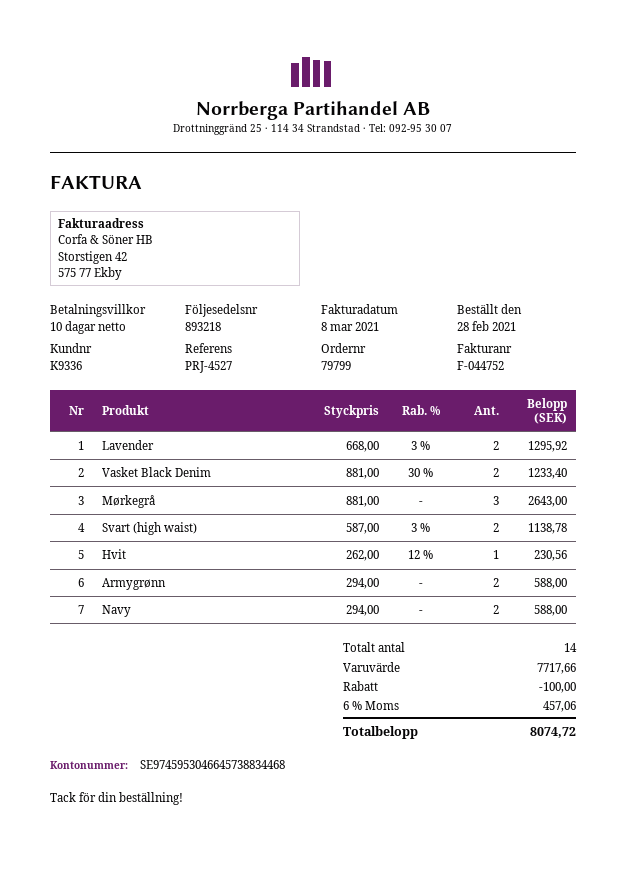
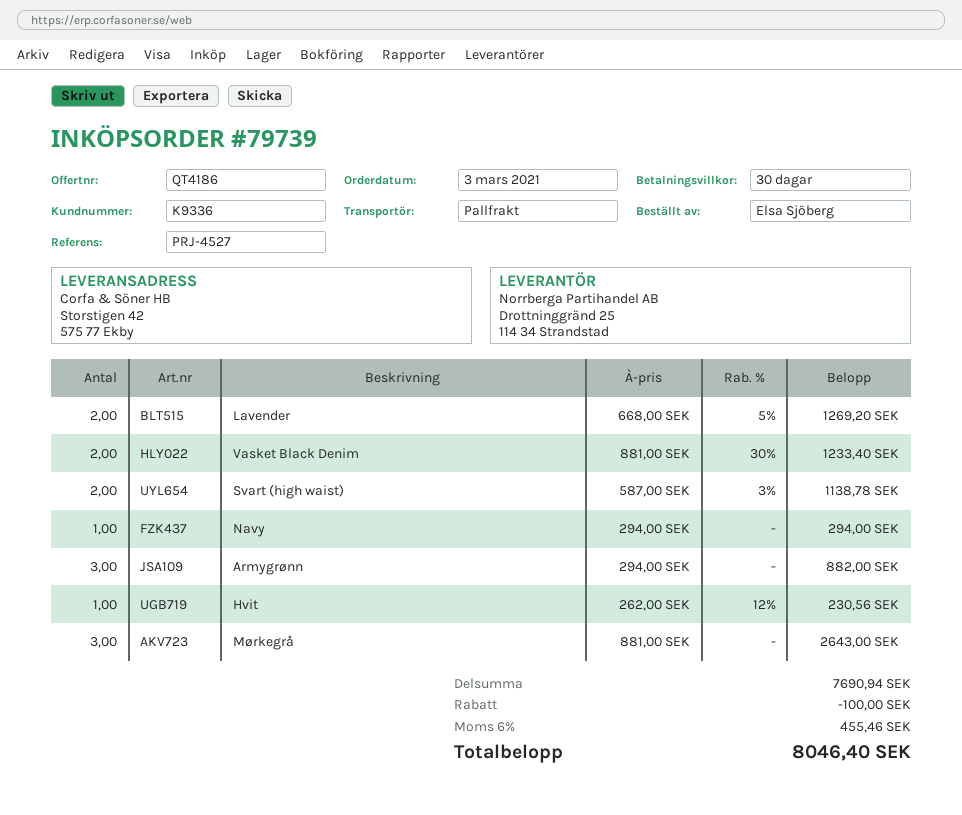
order number: 79799 -> 79739
order date: 2021-02-28 -> 2021-03-03
payment terms: 10 days -> 30 days
Lavender: 2 x 668.00 - 3% = 1295.92 -> 2 x 668.00 - 5% = 1269.20
Armygrønn: 2 x 294.00 = 588.00 -> 3 x 294.00 = 882.00
Navy: 2 x 294.00 = 588.00 -> 1 x 294.00 = 294.00
subtotal: 7717.66 -> 7690.94
tax: 6% = 457.06 -> 6% = 455.46
total: 8074.72 -> 8046.40

